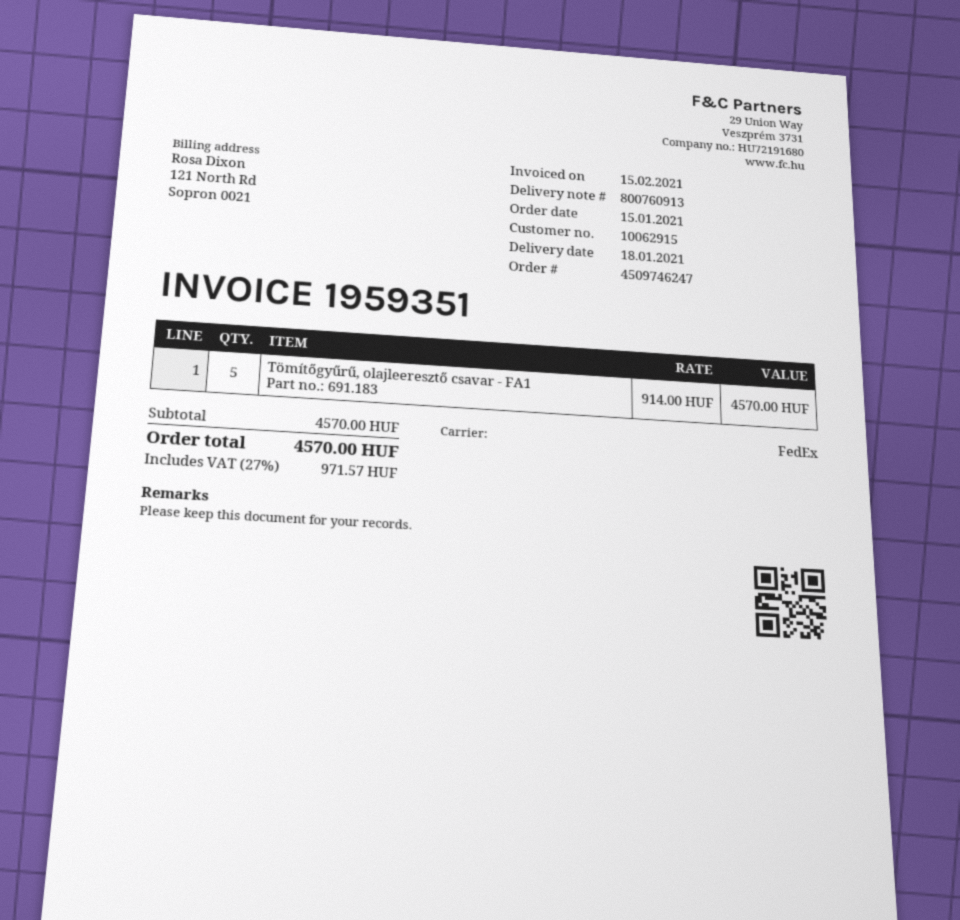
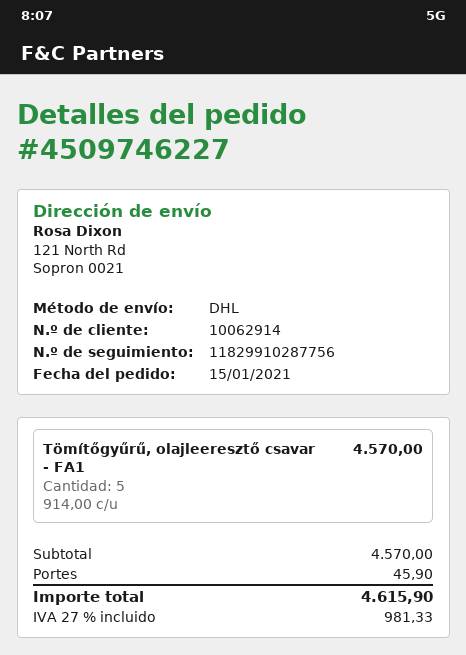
order number: 4509746247 -> 4509746227
customer number: 10062915 -> 10062914
shipping method: FedEx -> DHL
shipping: none -> 45.90
tax: 27% = 971.57 -> 27% = 981.33
total: 4570.00 -> 4615.90

